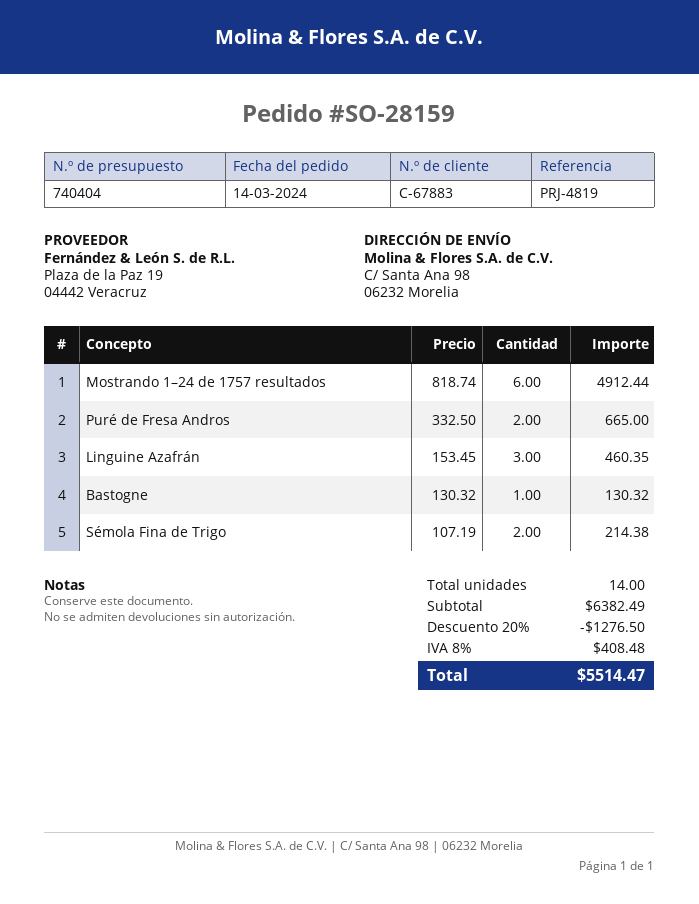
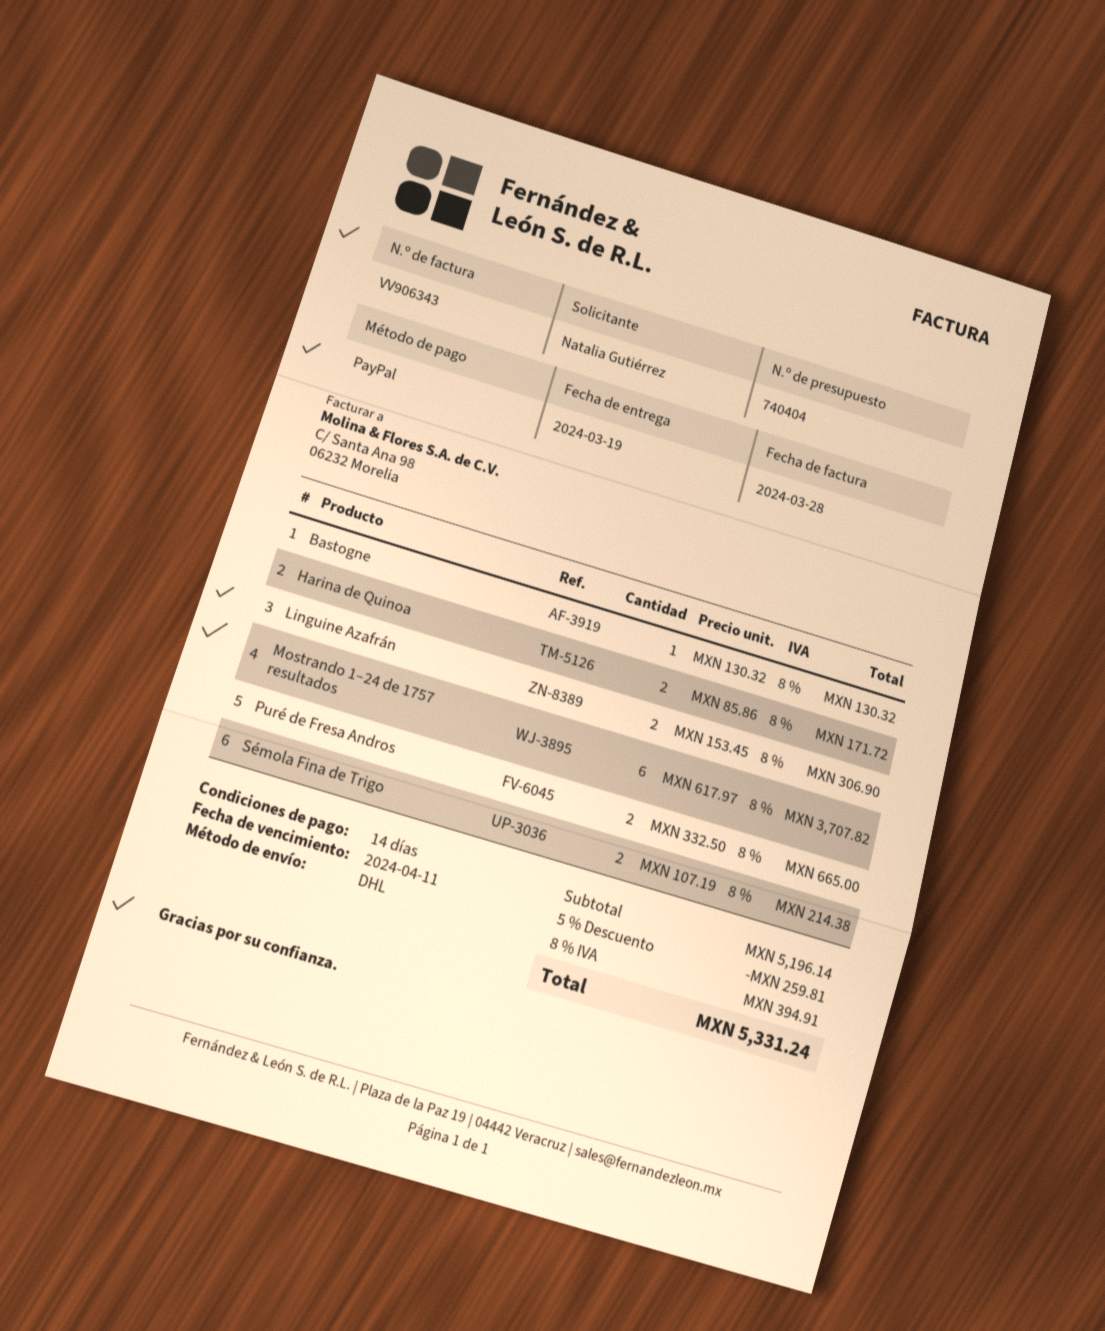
Mostrando 1–24 de 1757 resultados: 6 x 818.74 = 4912.44 -> 6 x 617.97 = 3707.82
Linguine Azafrán: 3 x 153.45 = 460.35 -> 2 x 153.45 = 306.90
Harina de Quinoa: none -> 2 x 85.86 = 171.72
subtotal: 6382.49 -> 5196.14
discount: 20% = 1276.50 -> 5% = 259.81
tax: 8% = 408.48 -> 8% = 394.91
total: 5514.47 -> 5331.24

